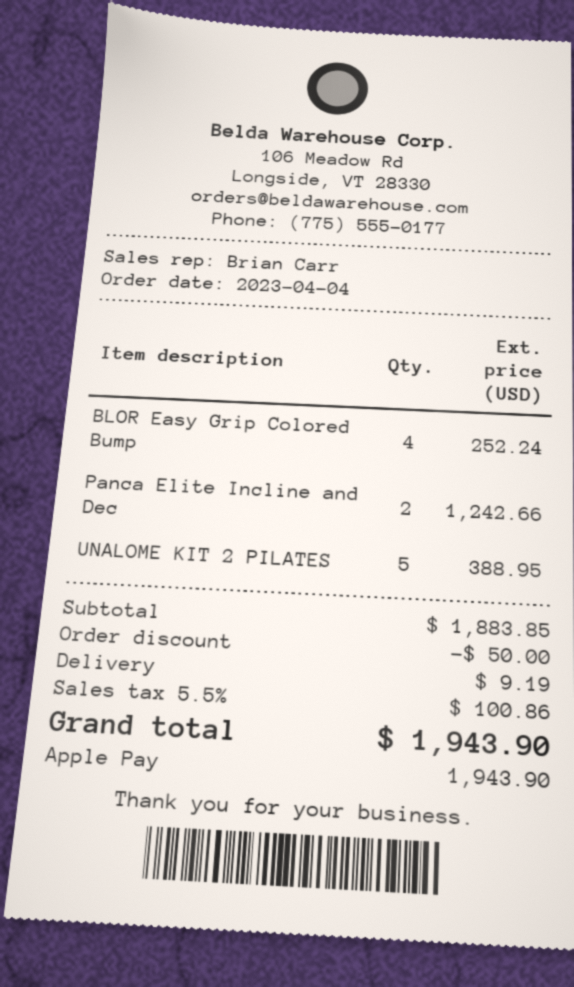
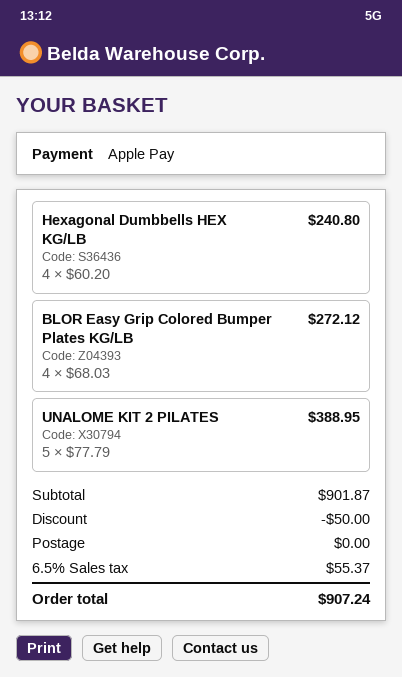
BLOR Easy Grip Colored Bump: 4 for 252.24 -> 4 for 272.12
Panca Elite Incline and Dec: 2 for 1242.66 -> none
Hexagonal Dumbbells HEX KG/LB: none -> 4 for 240.80
subtotal: 1883.85 -> 901.87
shipping: 9.19 -> 0.00
tax: 5.5% = 100.86 -> 6.5% = 55.37
total: 1943.90 -> 907.24

